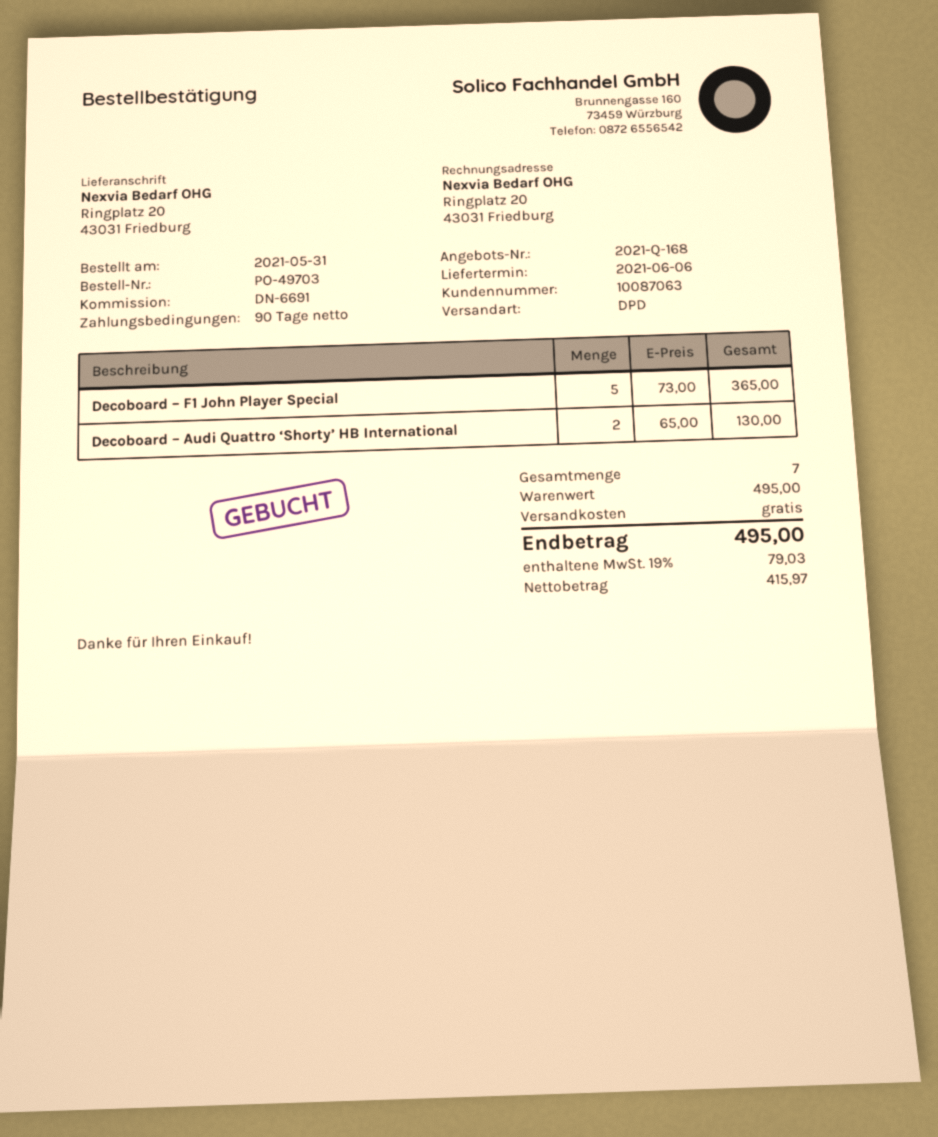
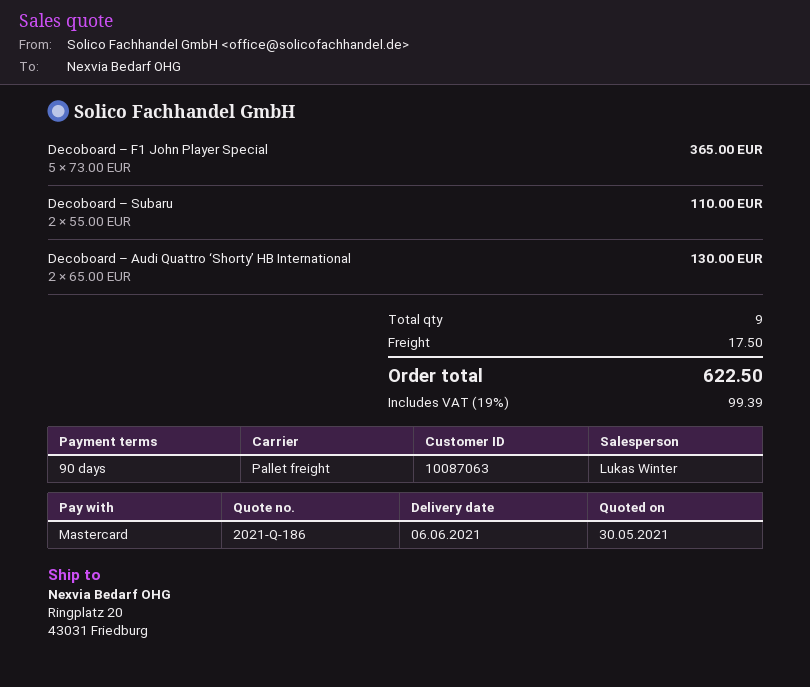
quote number: 2021-Q-168 -> 2021-Q-186
shipping method: DPD -> pallet freight
Decoboard – Subaru: none -> 2 x 55.00 = 110.00
total quantity: 7 -> 9
shipping: 0.00 -> 17.50
tax: 19% = 79.03 -> 19% = 99.39
total: 495.00 -> 622.50

